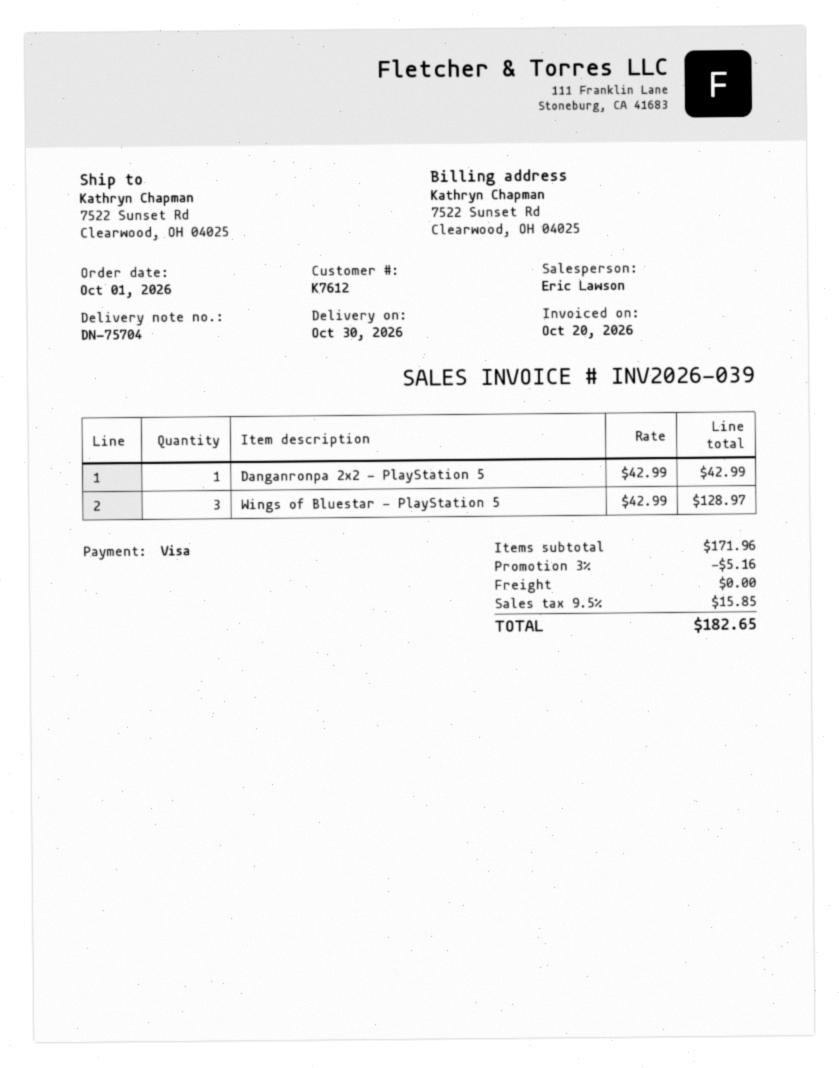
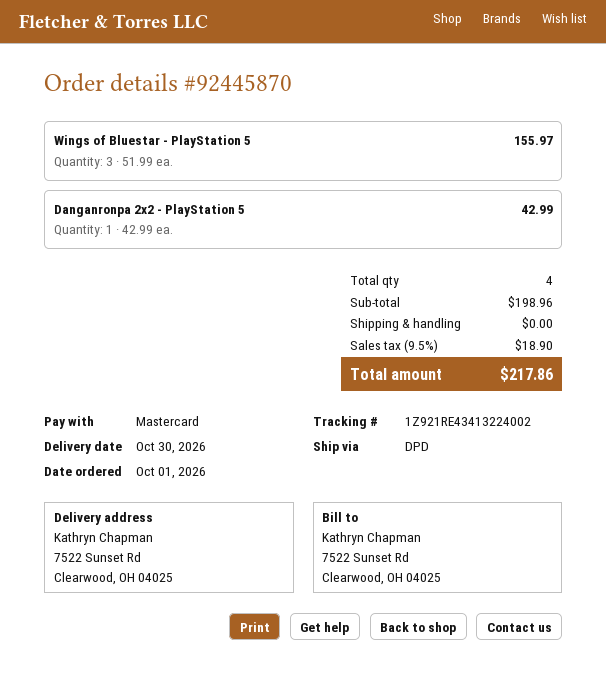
payment method: Visa -> Mastercard
Wings of Bluestar - PlayStation 5: 3 x 42.99 = 128.97 -> 3 x 51.99 = 155.97
subtotal: 171.96 -> 198.96
discount: 3% = 5.16 -> none
tax: 9.5% = 15.85 -> 9.5% = 18.90
total: 182.65 -> 217.86

